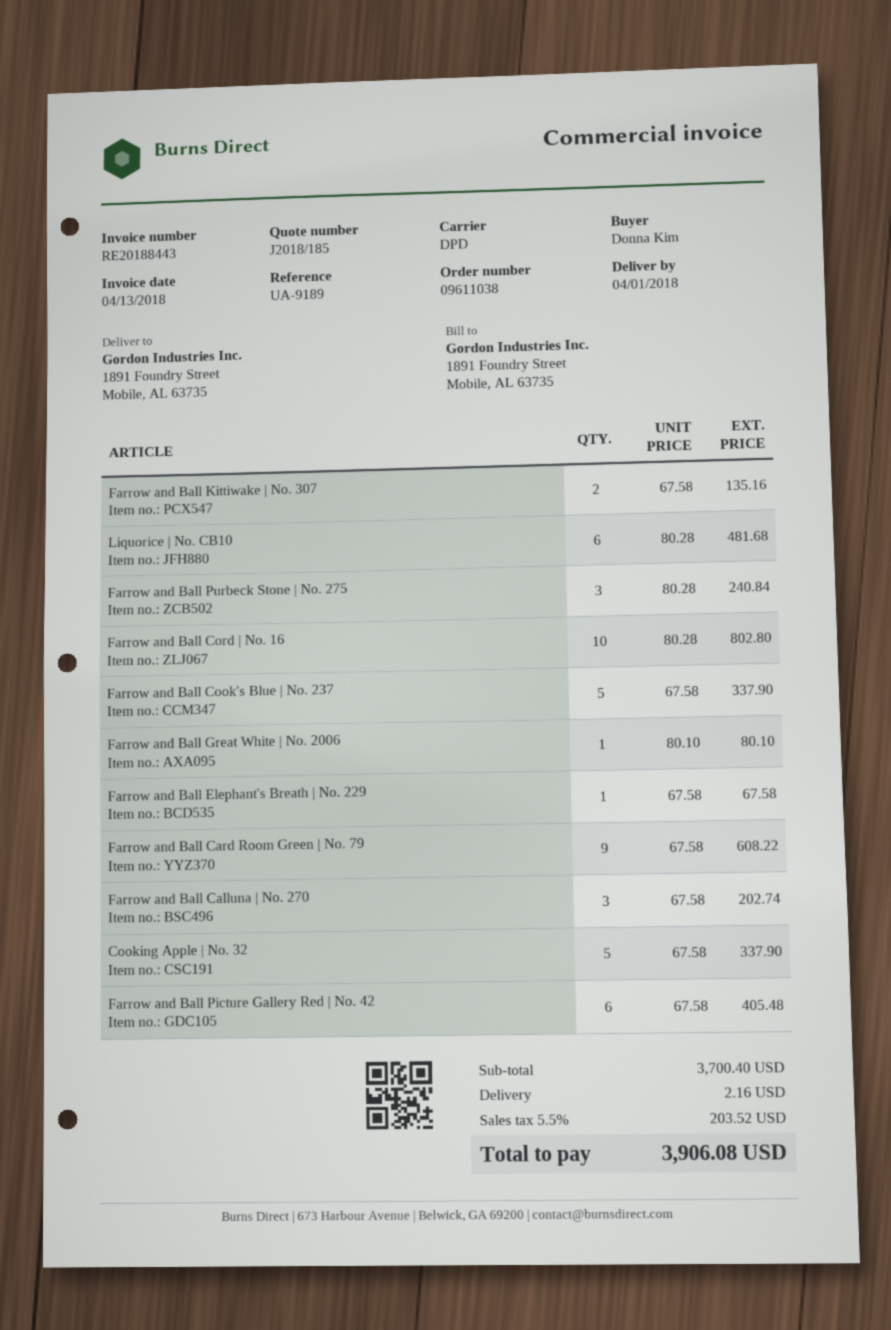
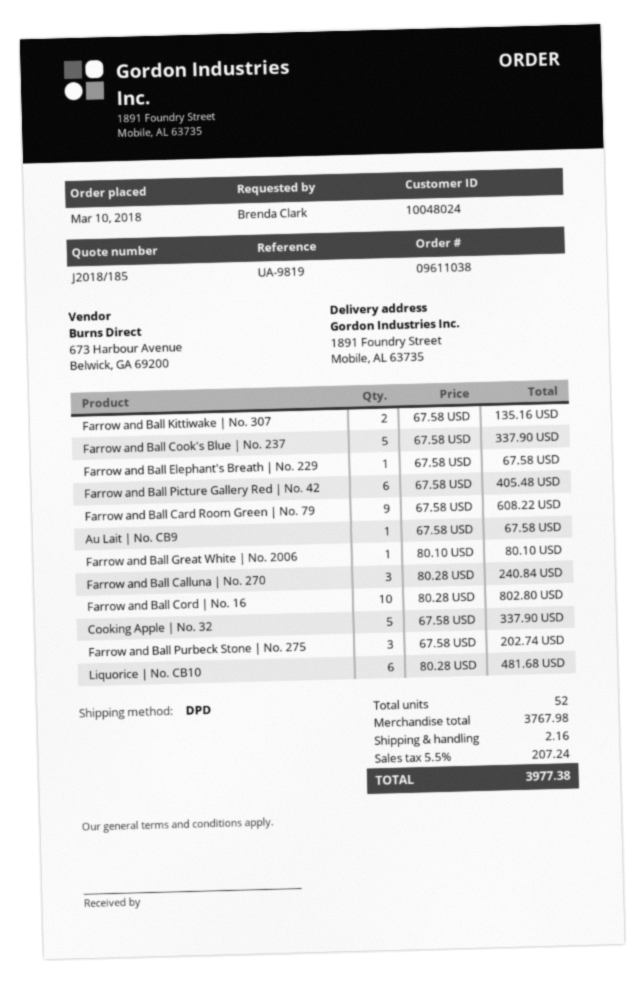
reference: UA-9189 -> UA-9819
ordered by: Donna Kim -> Brenda Clark
Farrow and Ball Purbeck Stone | No. 275: 3 x 80.28 = 240.84 -> 3 x 67.58 = 202.74
Farrow and Ball Calluna | No. 270: 3 x 67.58 = 202.74 -> 3 x 80.28 = 240.84
Au Lait | No. CB9: none -> 1 x 67.58 = 67.58
subtotal: 3700.40 -> 3767.98
tax: 5.5% = 203.52 -> 5.5% = 207.24
total: 3906.08 -> 3977.38

